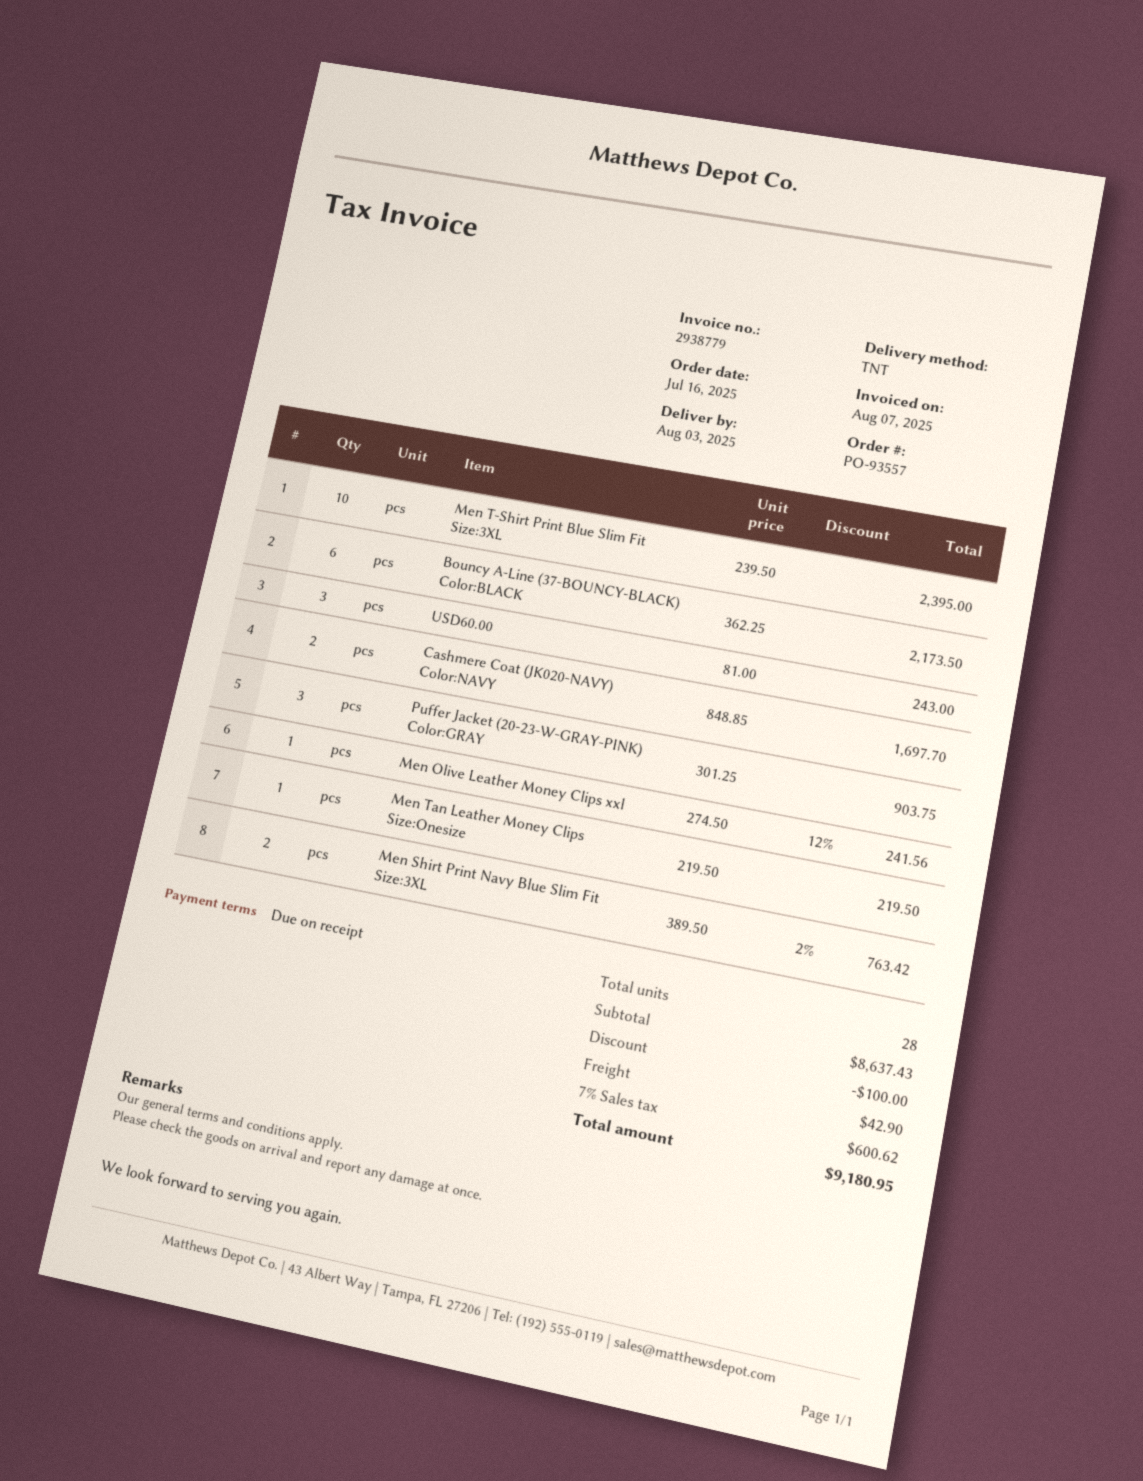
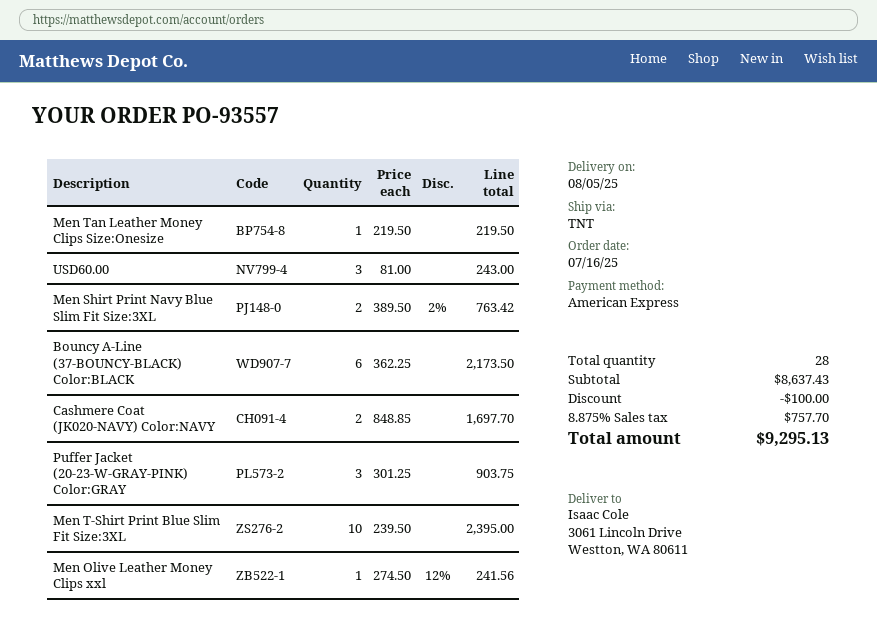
delivery date: 2025-08-03 -> 2025-08-05
shipping: 42.90 -> none
tax: 7% = 600.62 -> 8.875% = 757.70
total: 9180.95 -> 9295.13

